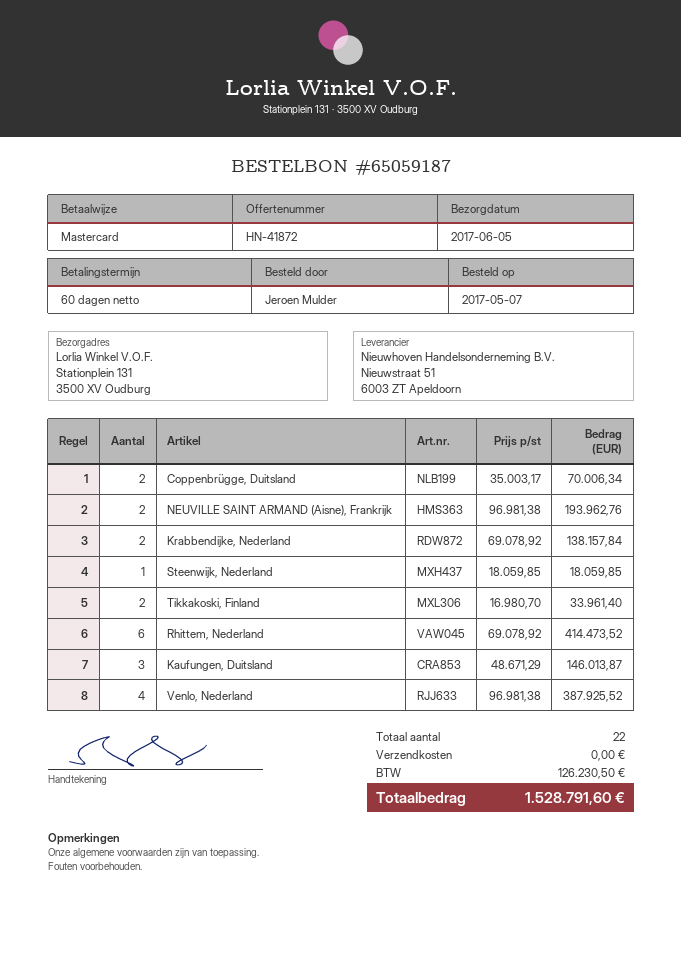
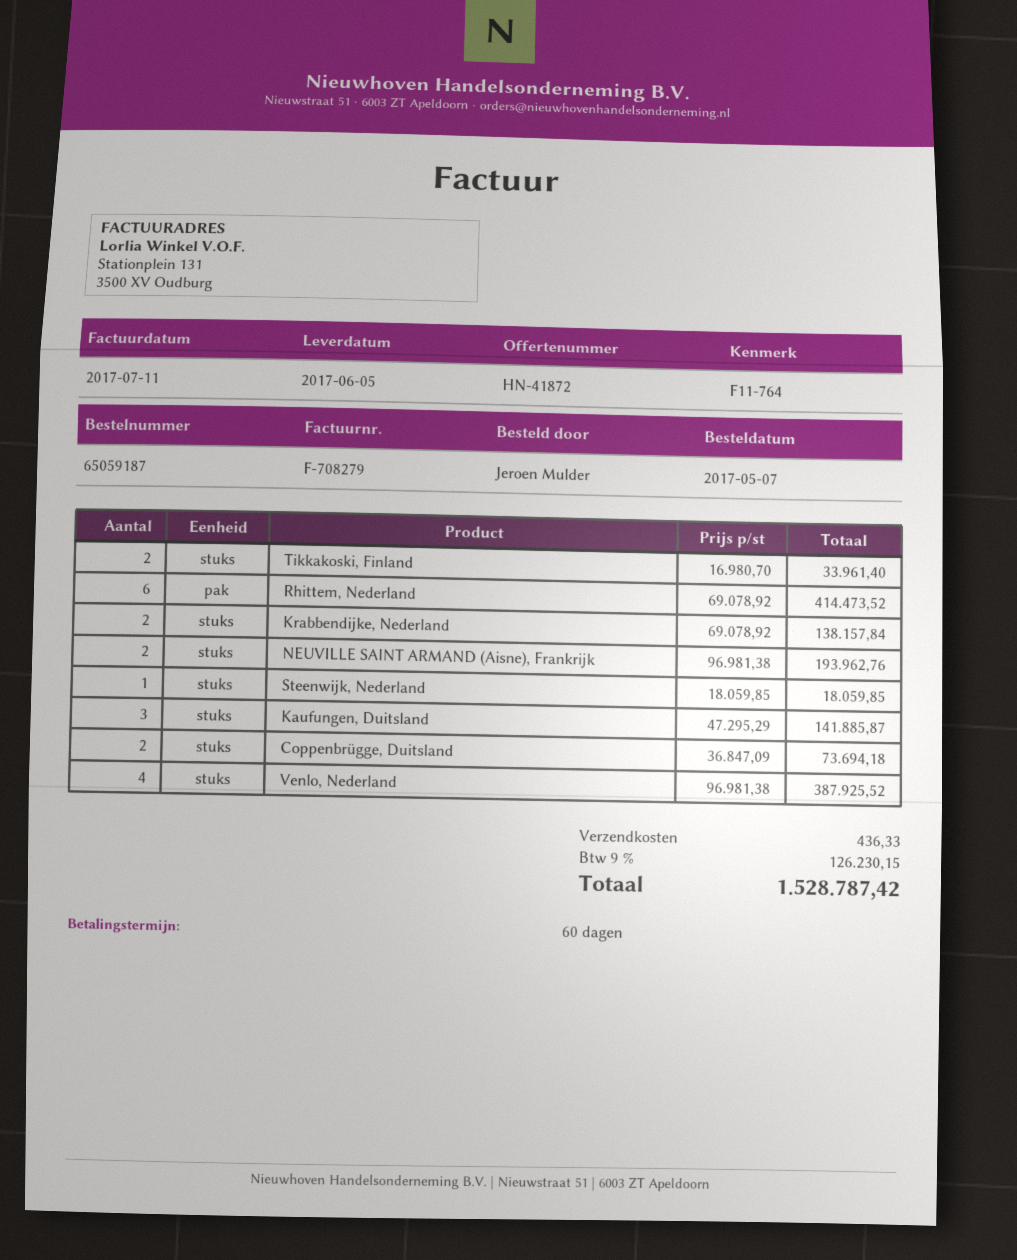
Coppenbrügge, Duitsland: 2 x 35003.17 = 70006.34 -> 2 x 36847.09 = 73694.18
Kaufungen, Duitsland: 3 x 48671.29 = 146013.87 -> 3 x 47295.29 = 141885.87
shipping: 0.00 -> 436.33
tax: 126230.50 -> 126230.15
total: 1528791.60 -> 1528787.42

